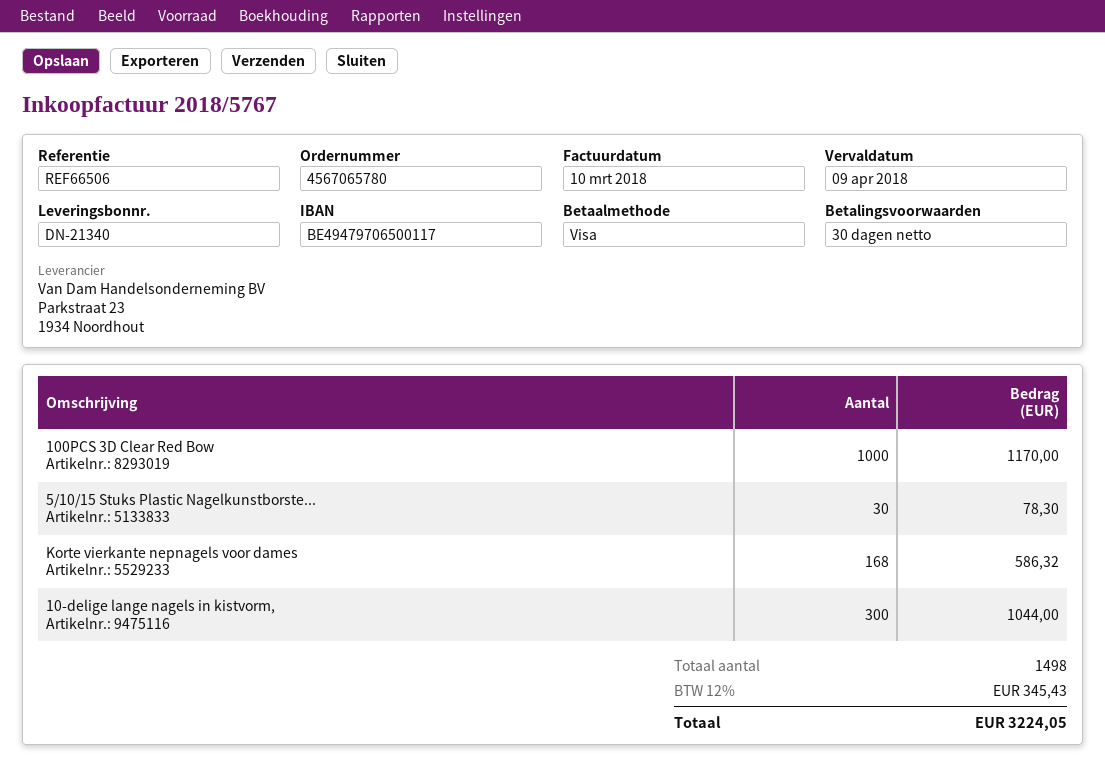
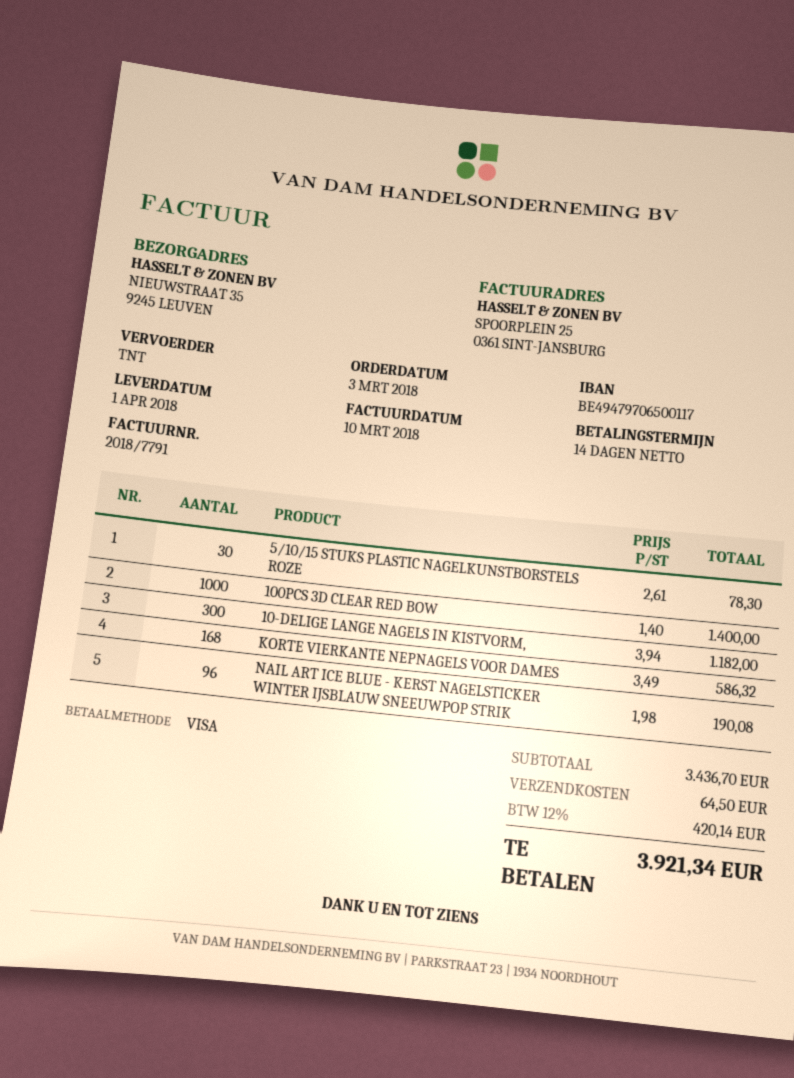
invoice number: 2018/5767 -> 2018/7791
payment terms: 30 days -> 14 days
100PCS 3D Clear Red Bow: 1000 for 1170.00 -> 1000 for 1400.00
10-delige lange nagels in kistvorm,: 300 for 1044.00 -> 300 for 1182.00
NAIL ART ICE BLUE - KERST NAGELSTICKER WINTER IJSBLAUW SNEEUWPOP STRIK: none -> 96 for 190.08
shipping: none -> 64.50
tax: 12% = 345.43 -> 12% = 420.14
total: 3224.05 -> 3921.34

